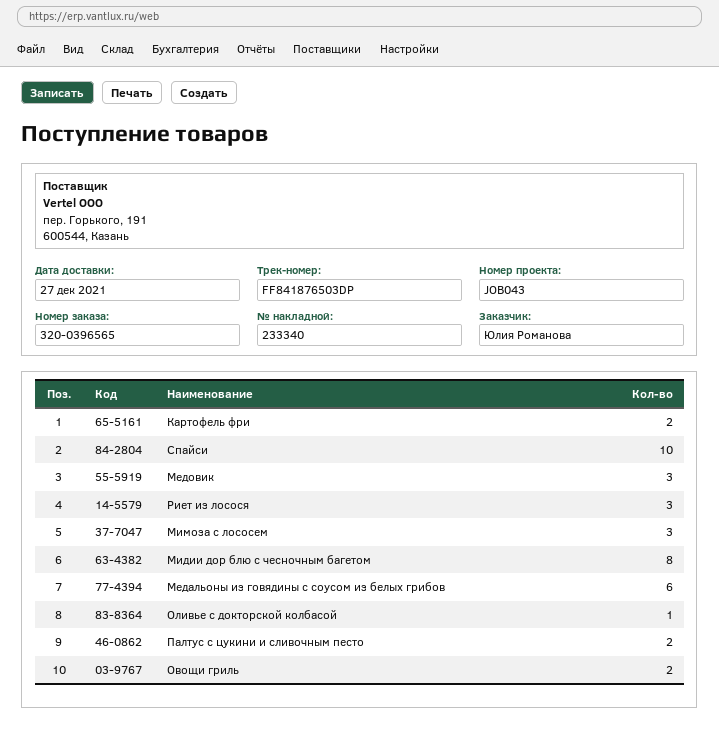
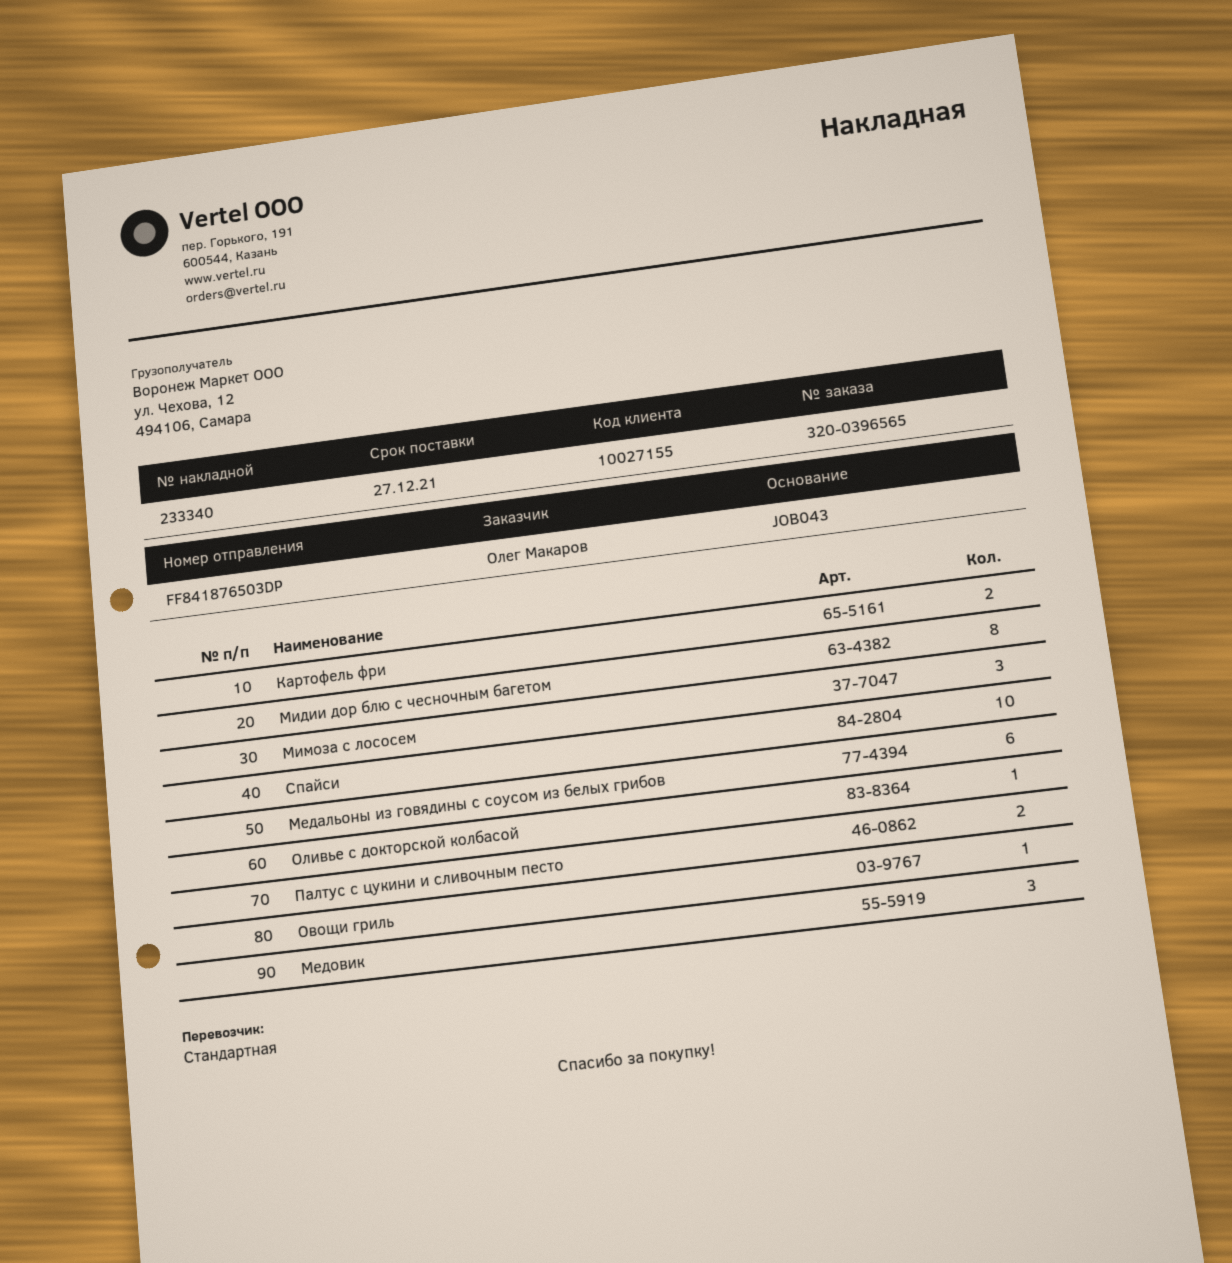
ordered by: Юлия Романова -> Олег Макаров
Риет из лосося: 3 -> none
Овощи гриль: 2 -> 1

